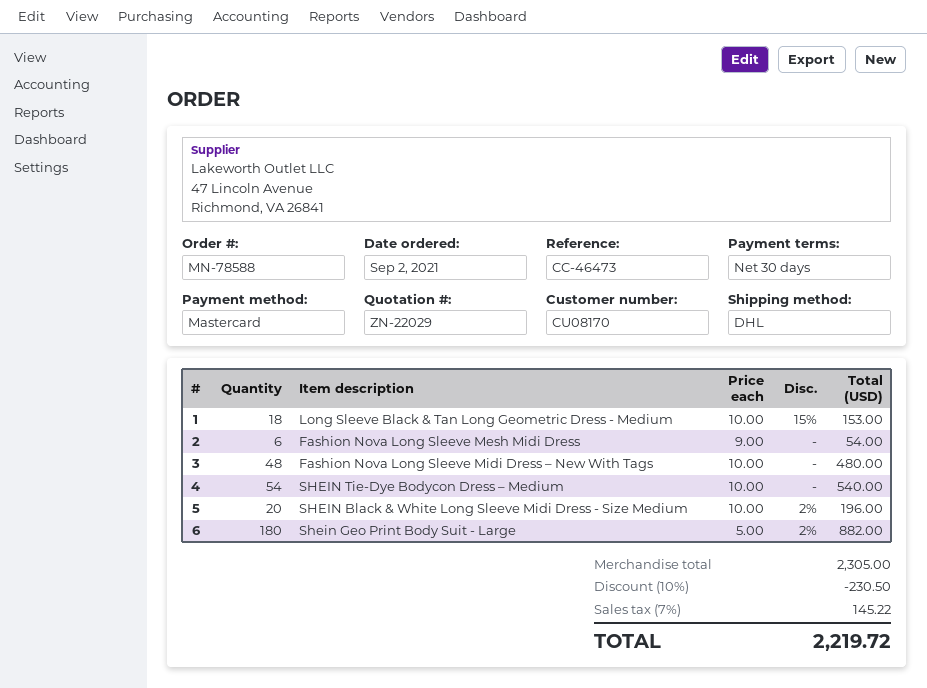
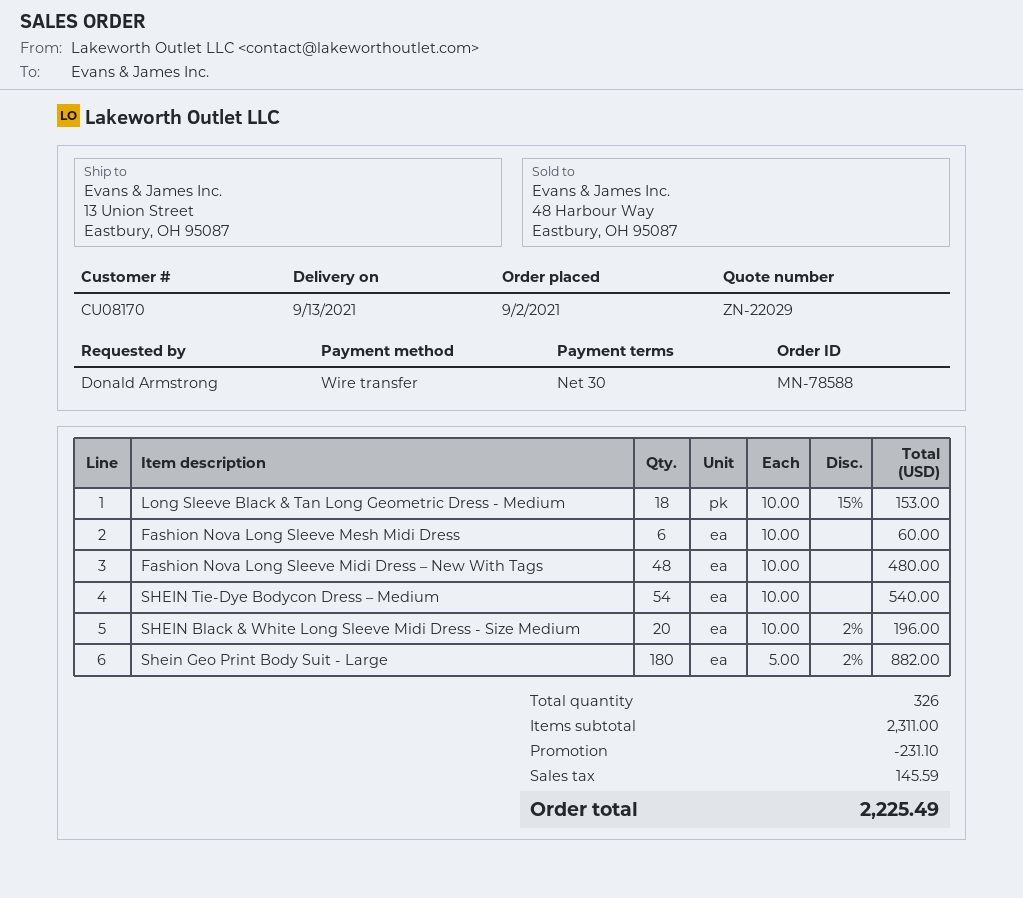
payment method: Mastercard -> bank transfer
Fashion Nova Long Sleeve Mesh Midi Dress: 6 x 9.00 = 54.00 -> 6 x 10.00 = 60.00
subtotal: 2305.00 -> 2311.00
discount: 230.50 -> 231.10
tax: 145.22 -> 145.59
total: 2219.72 -> 2225.49

